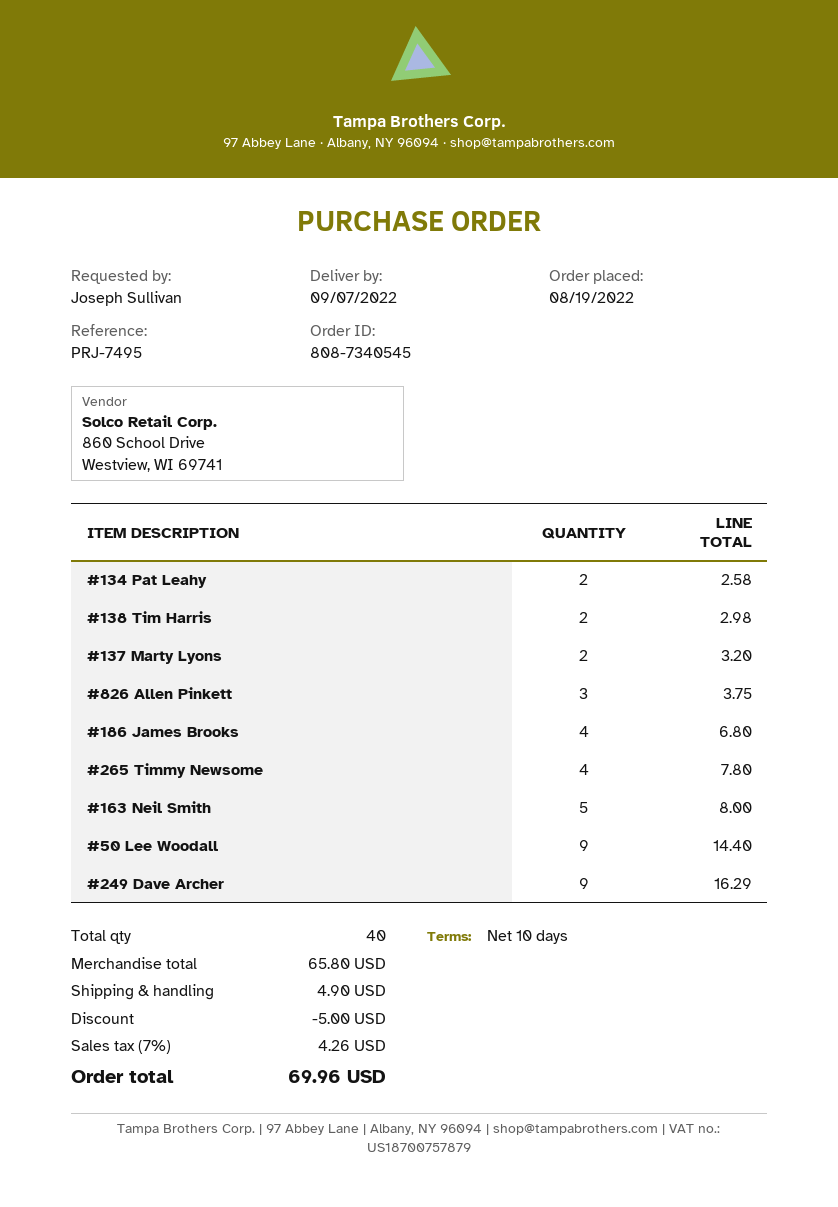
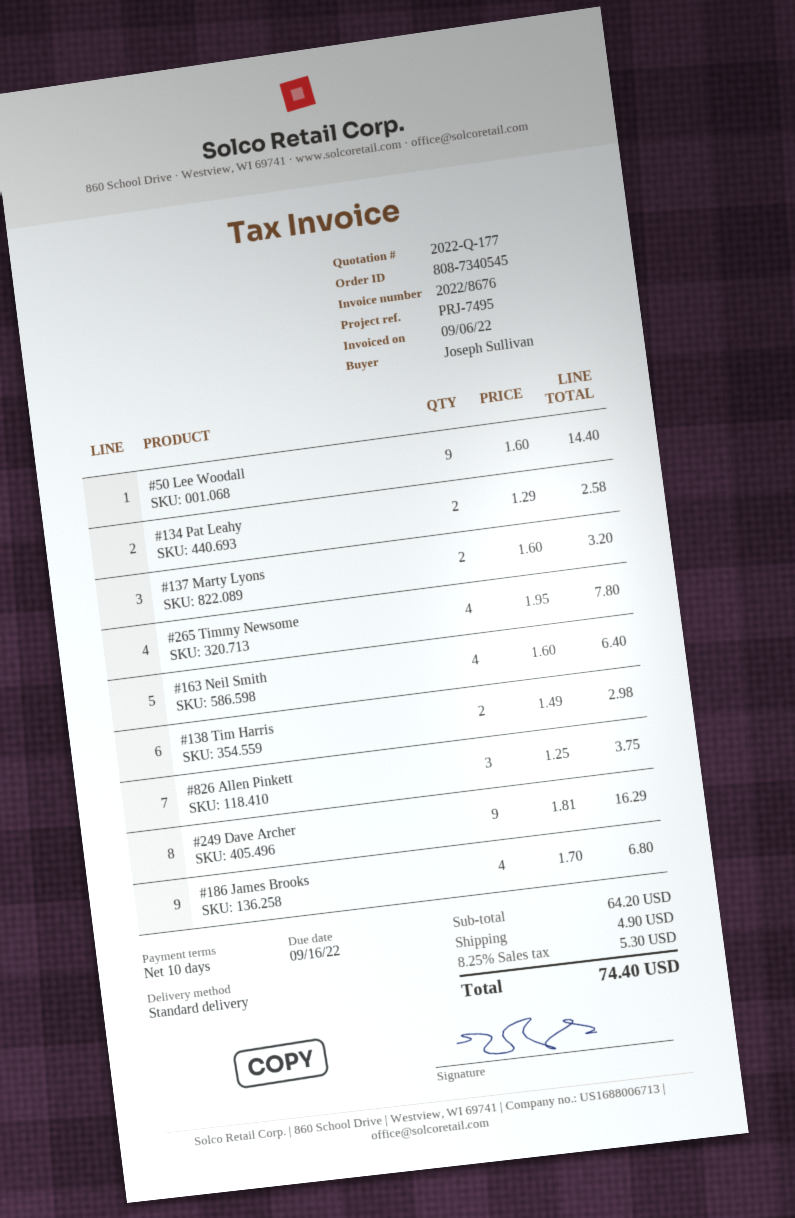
#163 Neil Smith: 5 for 8.00 -> 4 for 6.40
subtotal: 65.80 -> 64.20
discount: 5.00 -> none
tax: 7% = 4.26 -> 8.25% = 5.30
total: 69.96 -> 74.40

